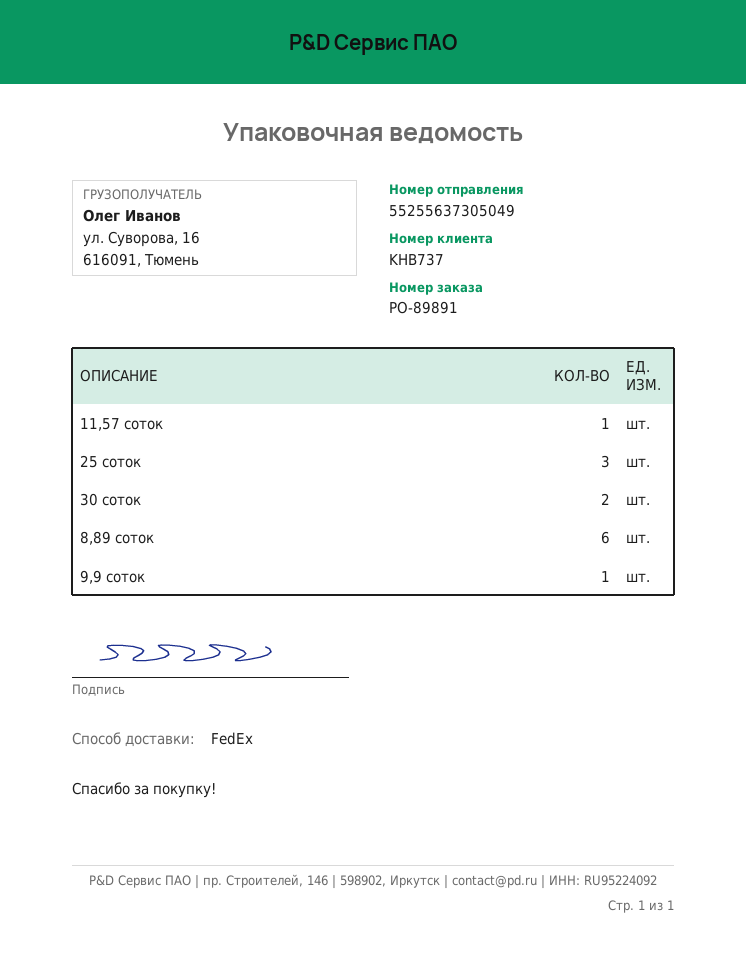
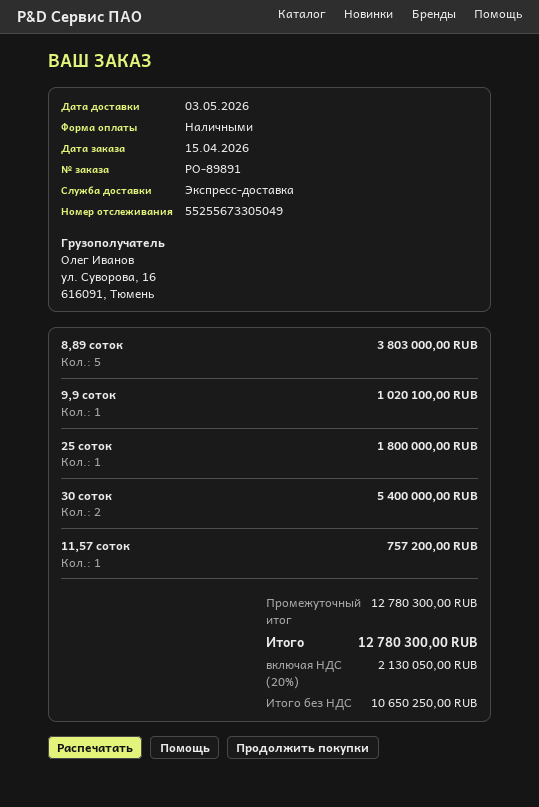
shipping method: FedEx -> express
tracking number: 55255637305049 -> 55255673305049
25 соток: 3 -> 1
8,89 соток: 6 -> 5

